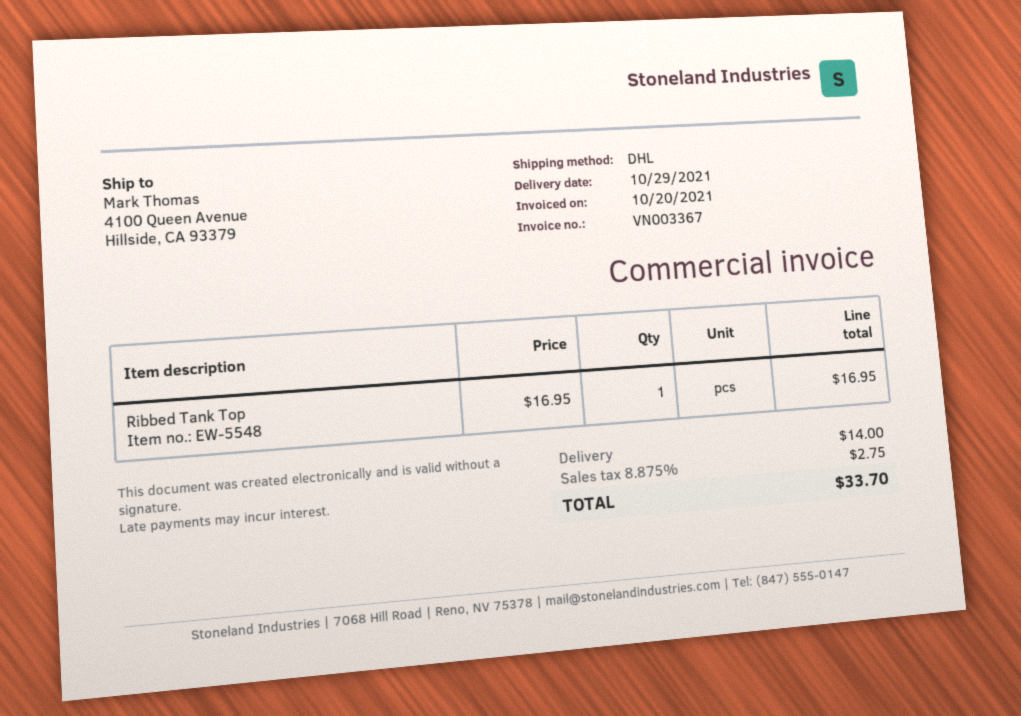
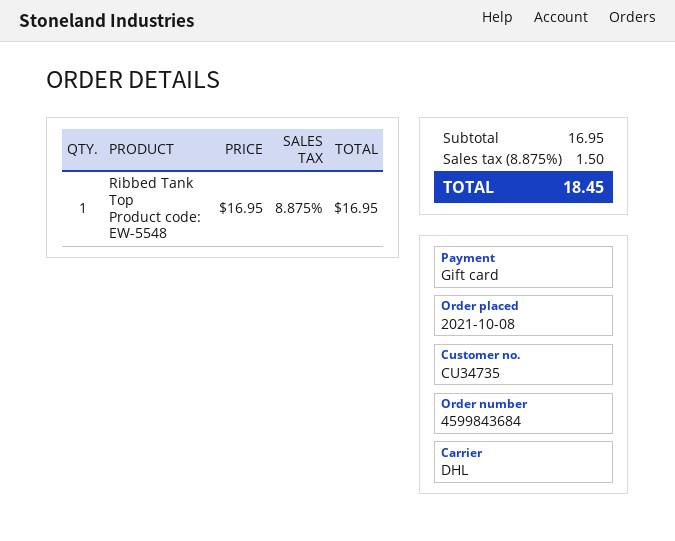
shipping: 14.00 -> none
tax: 8.875% = 2.75 -> 8.875% = 1.50
total: 33.70 -> 18.45

